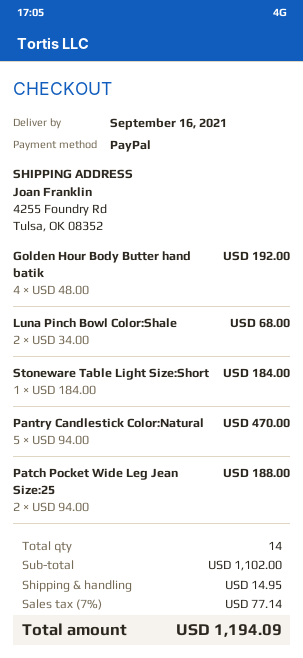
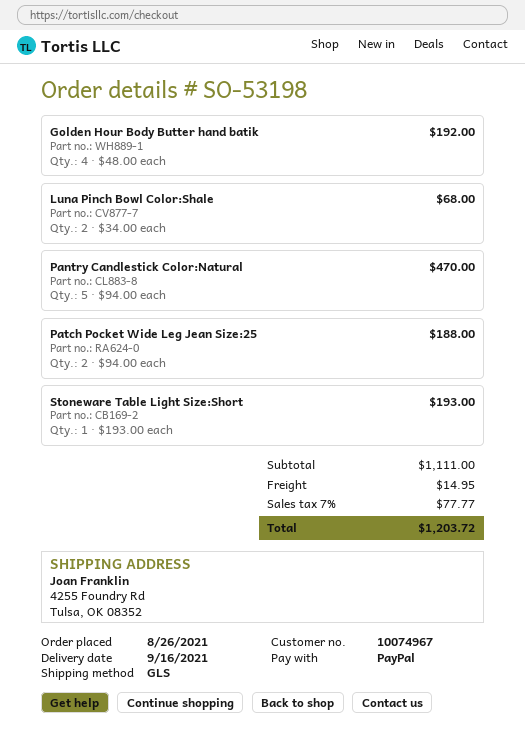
Stoneware Table Light Size:Short: 1 x 184.00 = 184.00 -> 1 x 193.00 = 193.00
subtotal: 1102.00 -> 1111.00
tax: 7% = 77.14 -> 7% = 77.77
total: 1194.09 -> 1203.72

